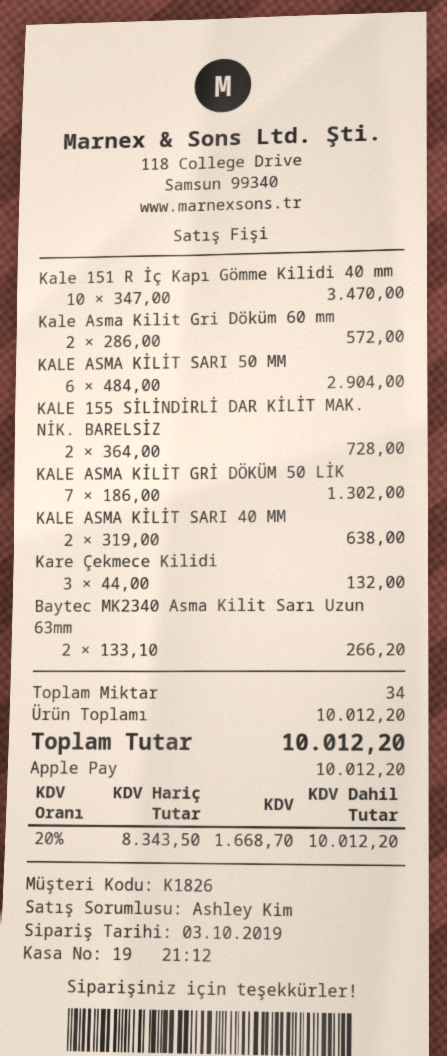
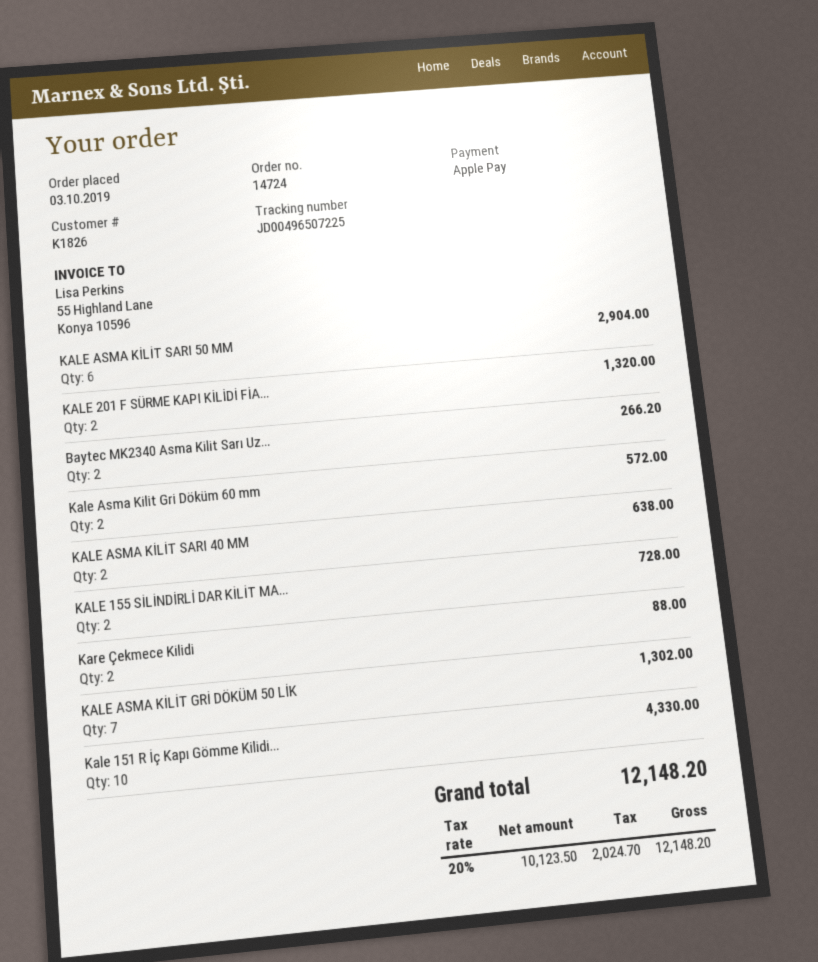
Kale 151 R İç Kapı Gömme Kilidi 40 mm: 10 for 3470.00 -> 10 for 4330.00
Kare Çekmece Kilidi: 3 for 132.00 -> 2 for 88.00
KALE 201 F SÜRME KAPI KİLİDİ FİA...: none -> 2 for 1320.00
net: 8343.50 -> 10123.50
tax: 20% = 1668.70 -> 20% = 2024.70
total: 10012.20 -> 12148.20

